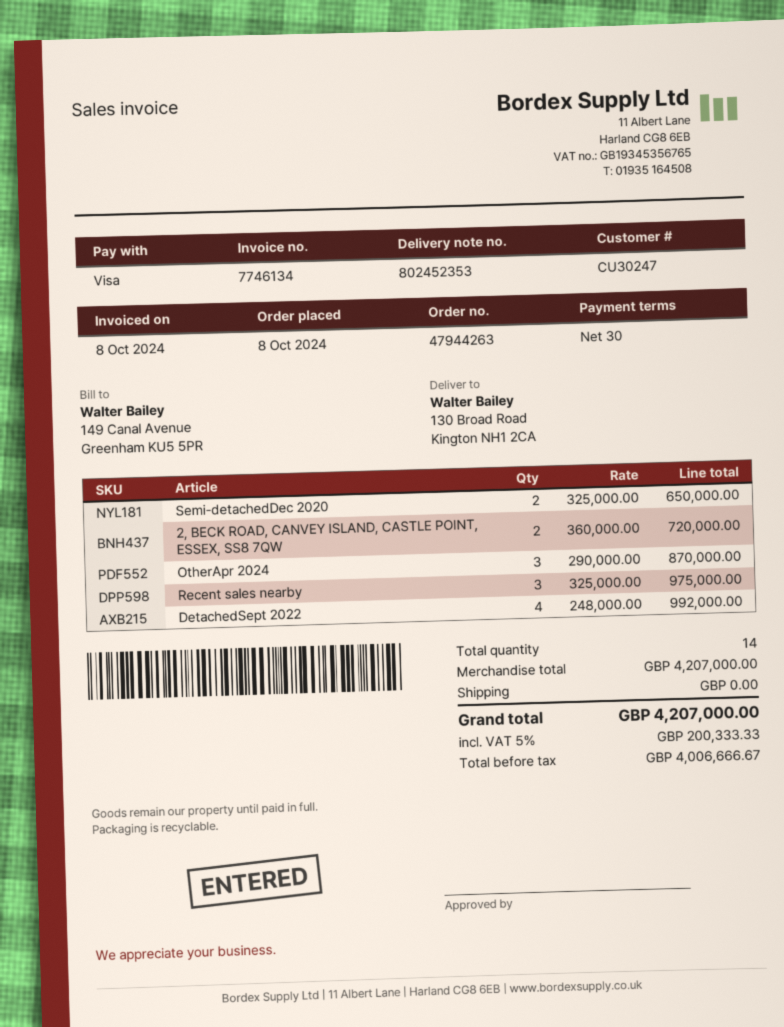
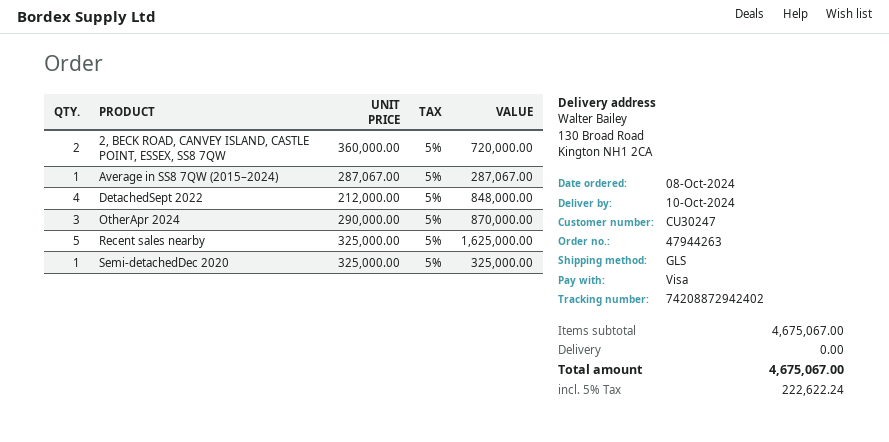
Semi-detachedDec 2020: 2 x 325000.00 = 650000.00 -> 1 x 325000.00 = 325000.00
Recent sales nearby: 3 x 325000.00 = 975000.00 -> 5 x 325000.00 = 1625000.00
DetachedSept 2022: 4 x 248000.00 = 992000.00 -> 4 x 212000.00 = 848000.00
Average in SS8 7QW (2015–2024): none -> 1 x 287067.00 = 287067.00
subtotal: 4207000.00 -> 4675067.00
tax: 5% = 200333.33 -> 5% = 222622.24
total: 4207000.00 -> 4675067.00

